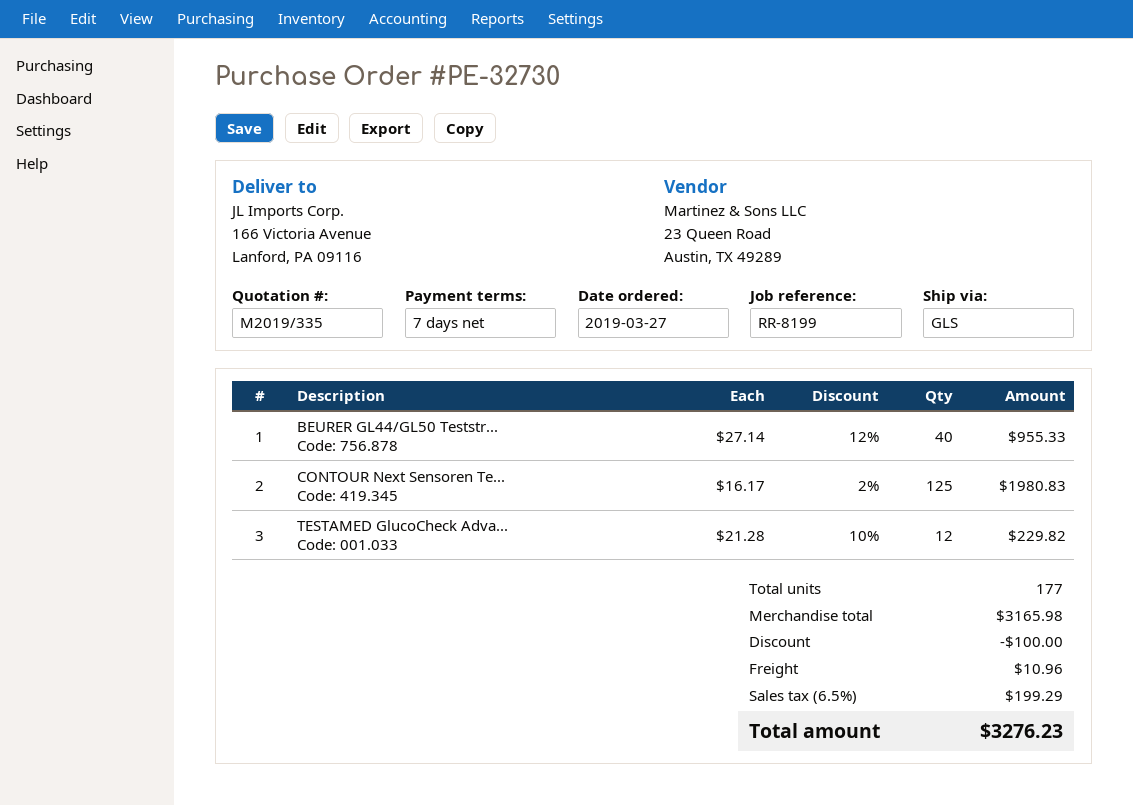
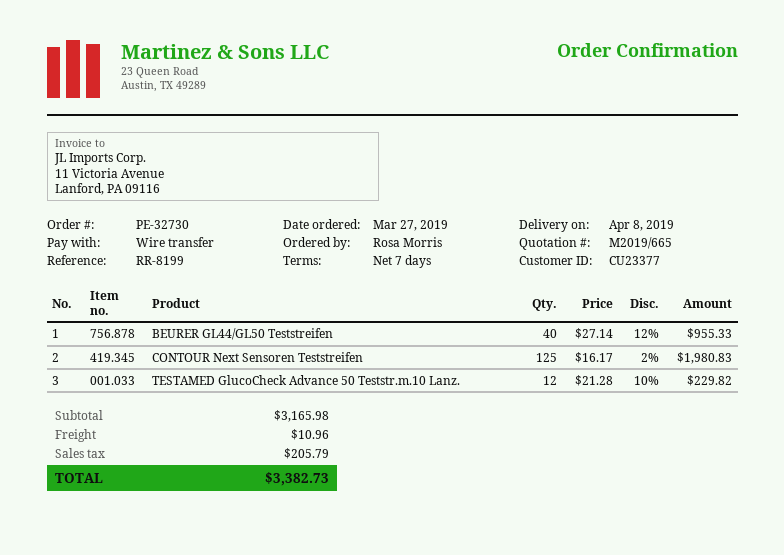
quote number: M2019/335 -> M2019/665
discount: 100.00 -> none
tax: 199.29 -> 205.79
total: 3276.23 -> 3382.73

